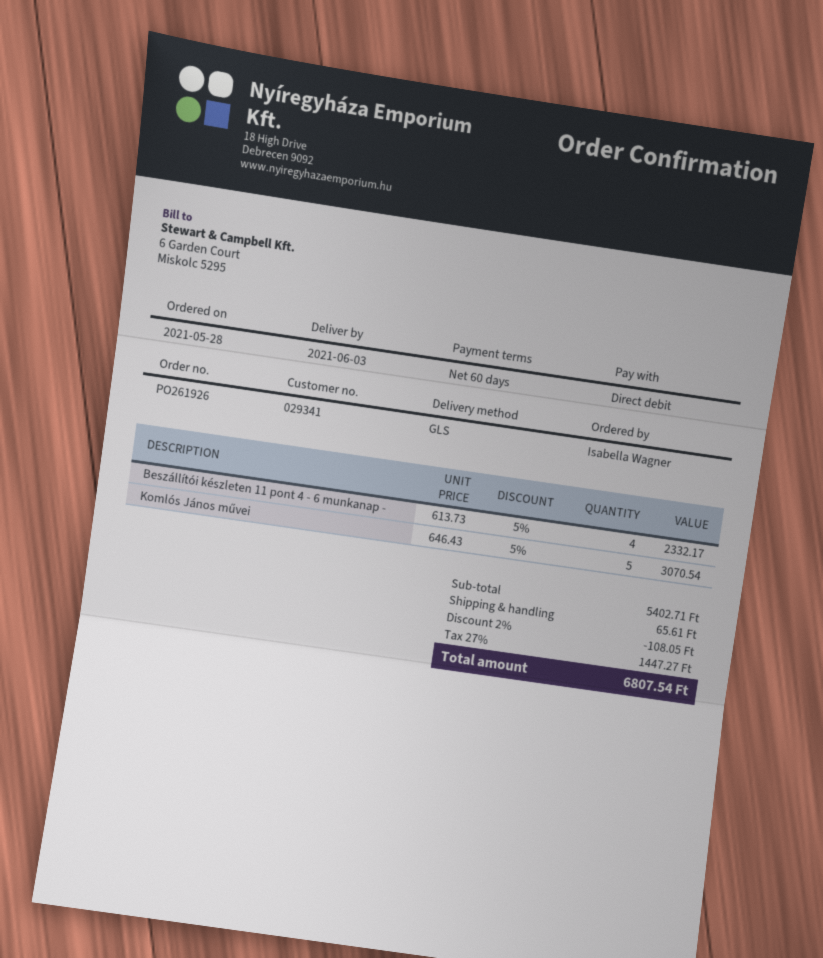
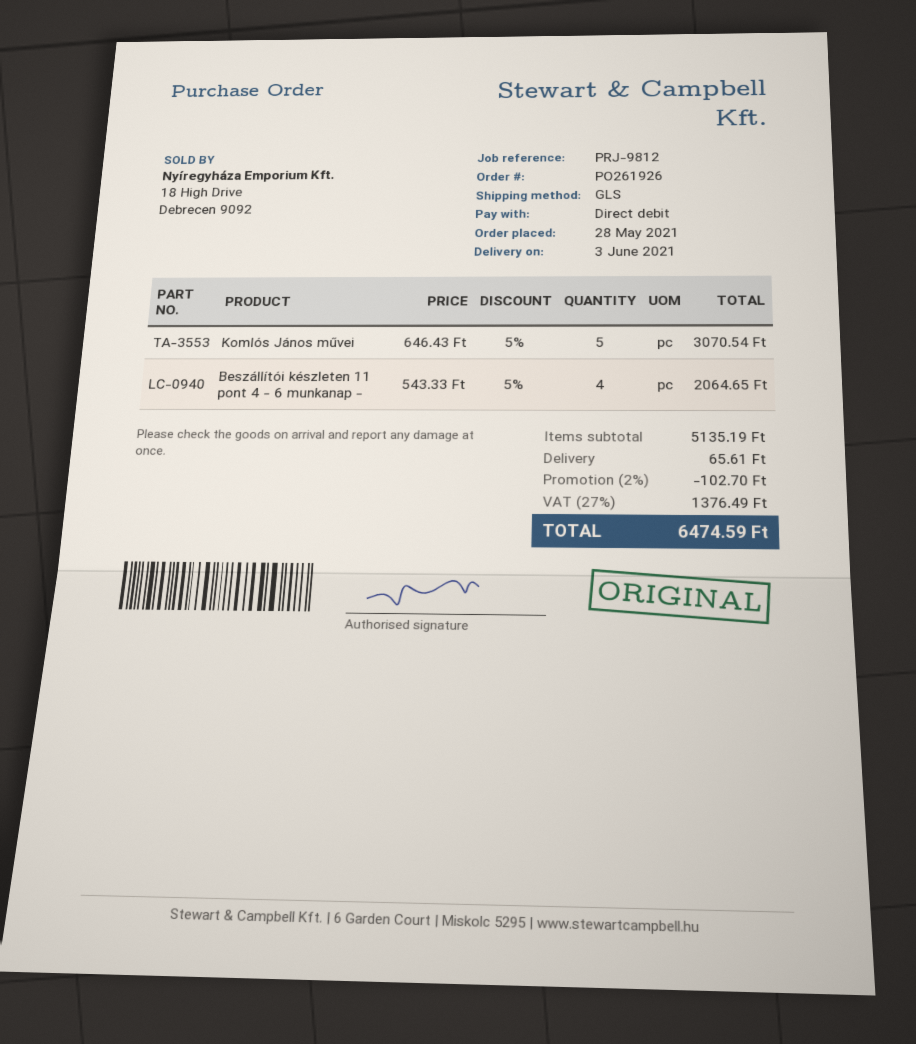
Beszállítói készleten 11 pont 4 - 6 munkanap -: 4 x 613.73 - 5% = 2332.17 -> 4 x 543.33 - 5% = 2064.65
subtotal: 5402.71 -> 5135.19
discount: 2% = 108.05 -> 2% = 102.70
tax: 27% = 1447.27 -> 27% = 1376.49
total: 6807.54 -> 6474.59

